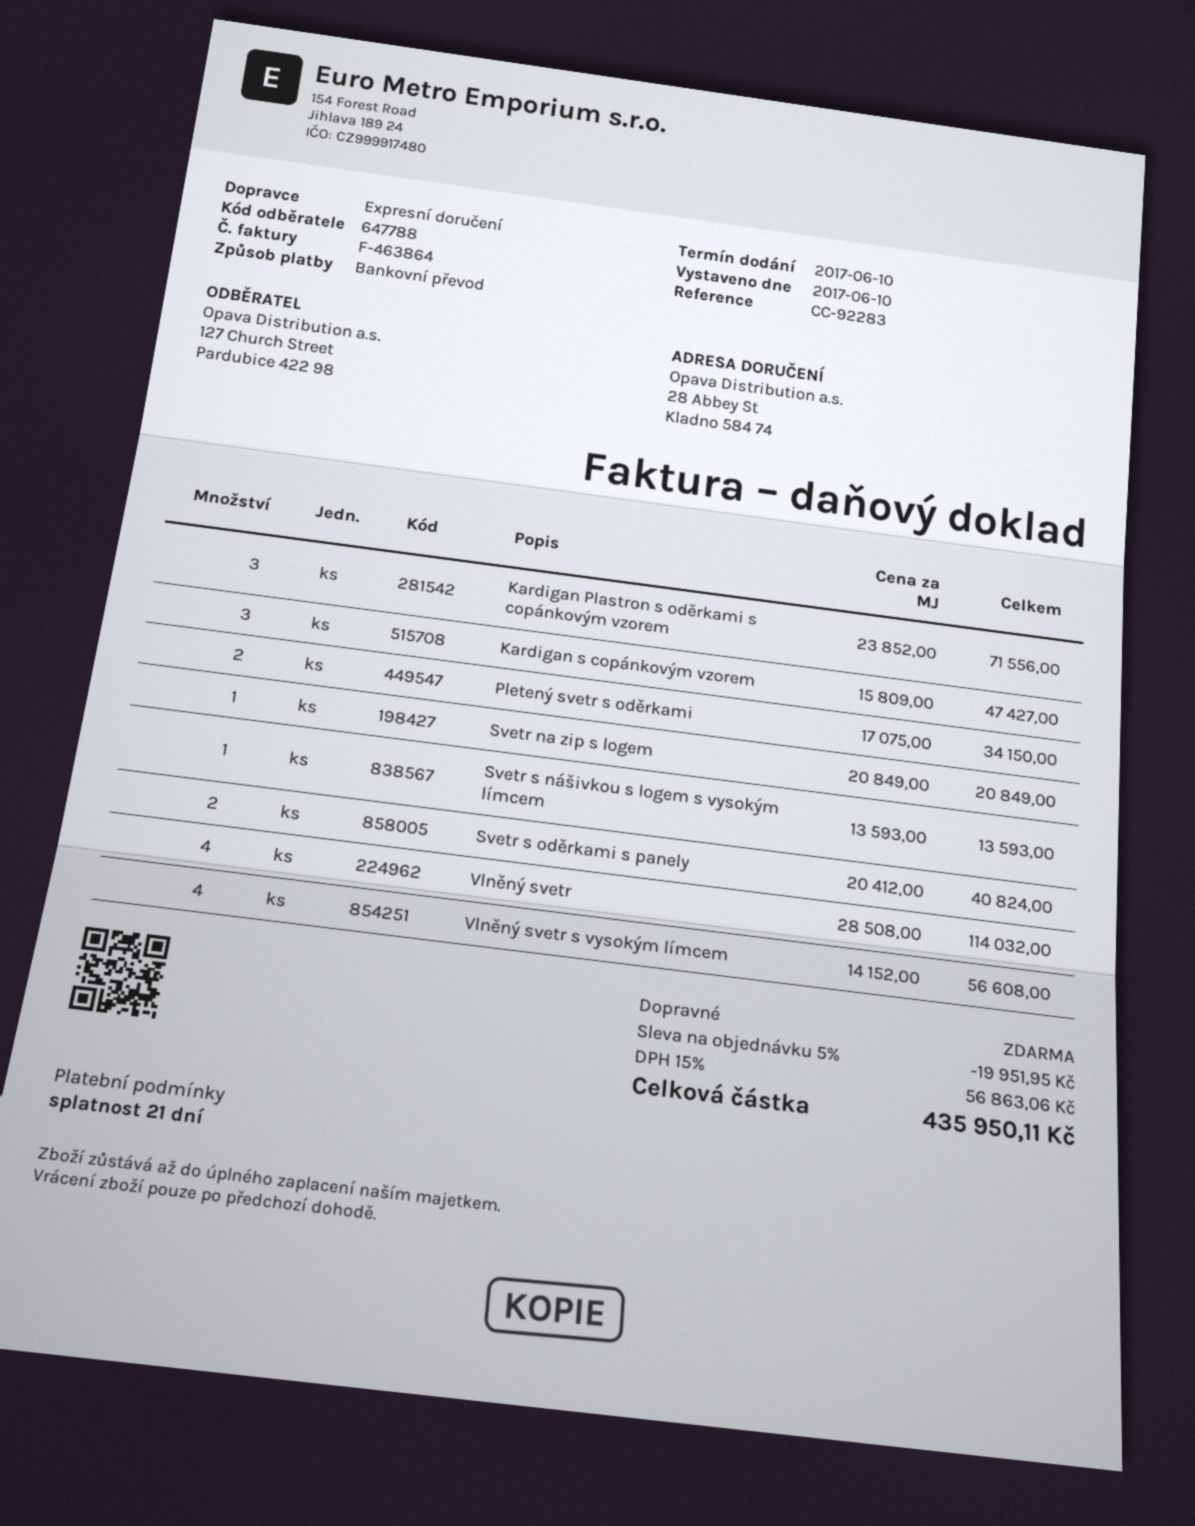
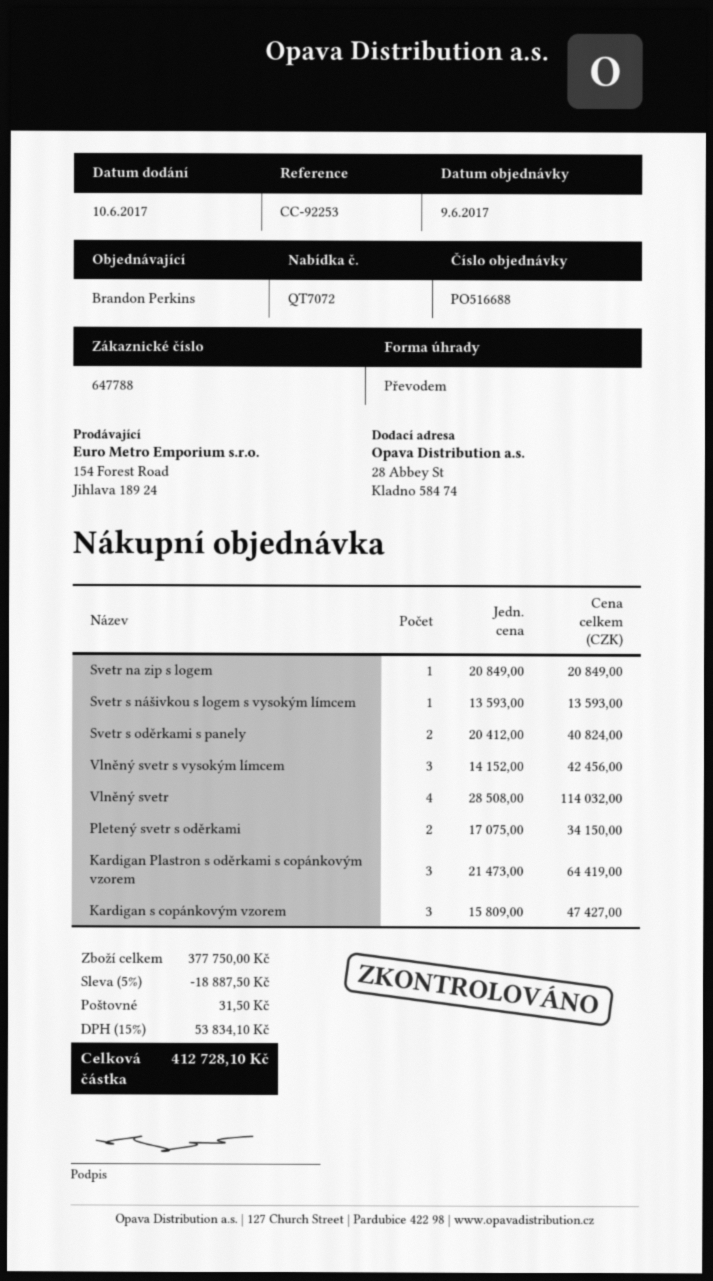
reference: CC-92283 -> CC-92253
Kardigan Plastron s oděrkami s copánkovým vzorem: 3 x 23852.00 = 71556.00 -> 3 x 21473.00 = 64419.00
Vlněný svetr s vysokým límcem: 4 x 14152.00 = 56608.00 -> 3 x 14152.00 = 42456.00
discount: 5% = 19951.95 -> 5% = 18887.50
shipping: 0.00 -> 31.50
tax: 15% = 56863.06 -> 15% = 53834.10
total: 435950.11 -> 412728.10

